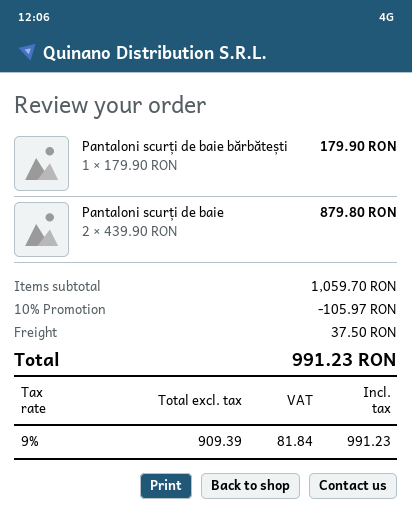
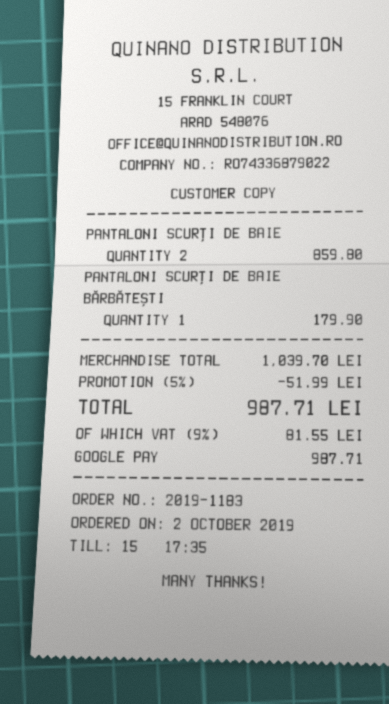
Pantaloni scurți de baie: 2 for 879.80 -> 2 for 859.80
subtotal: 1059.70 -> 1039.70
discount: 10% = 105.97 -> 5% = 51.99
shipping: 37.50 -> none
tax: 9% = 81.84 -> 9% = 81.55
total: 991.23 -> 987.71

